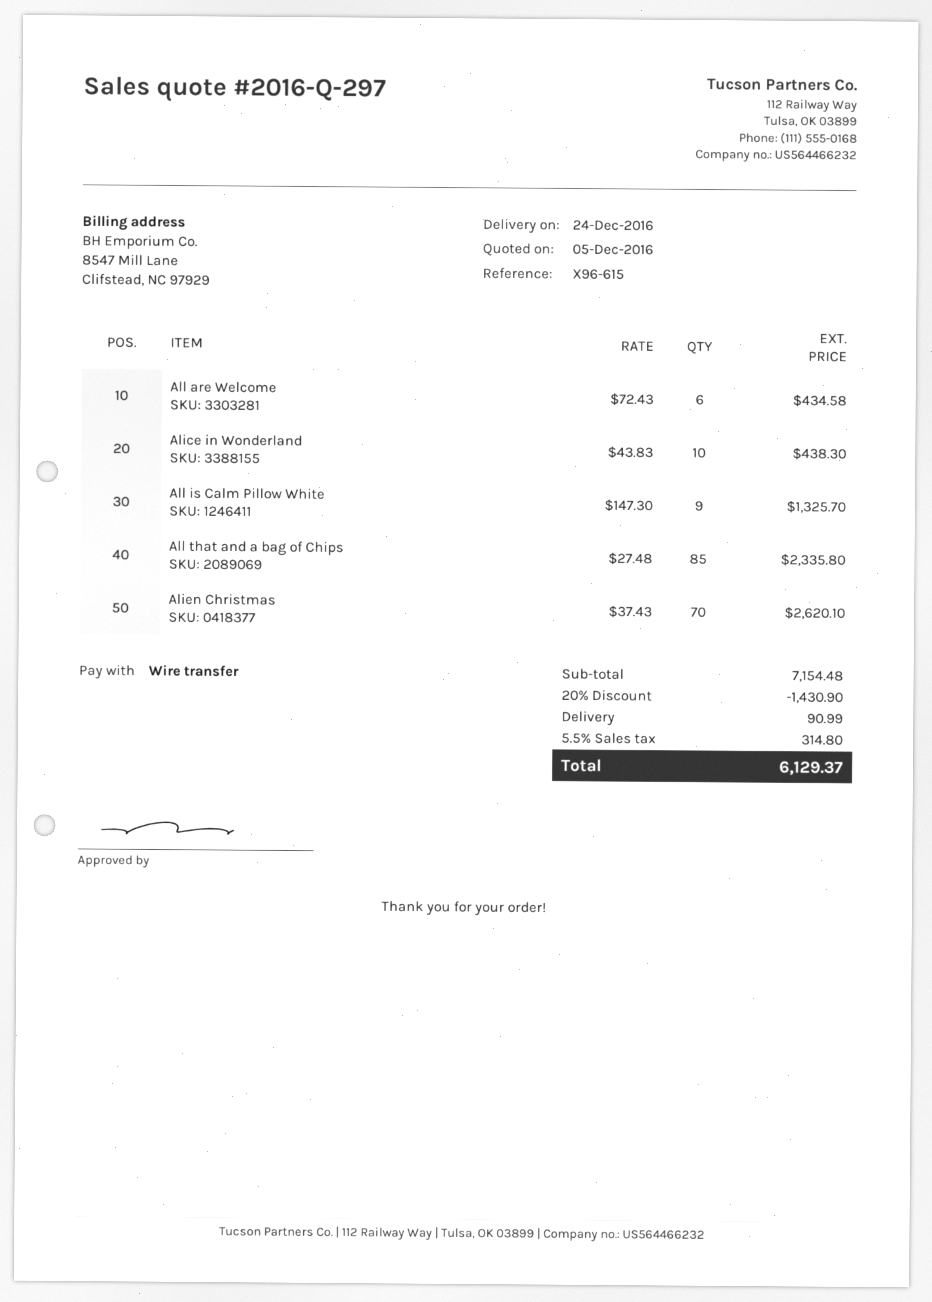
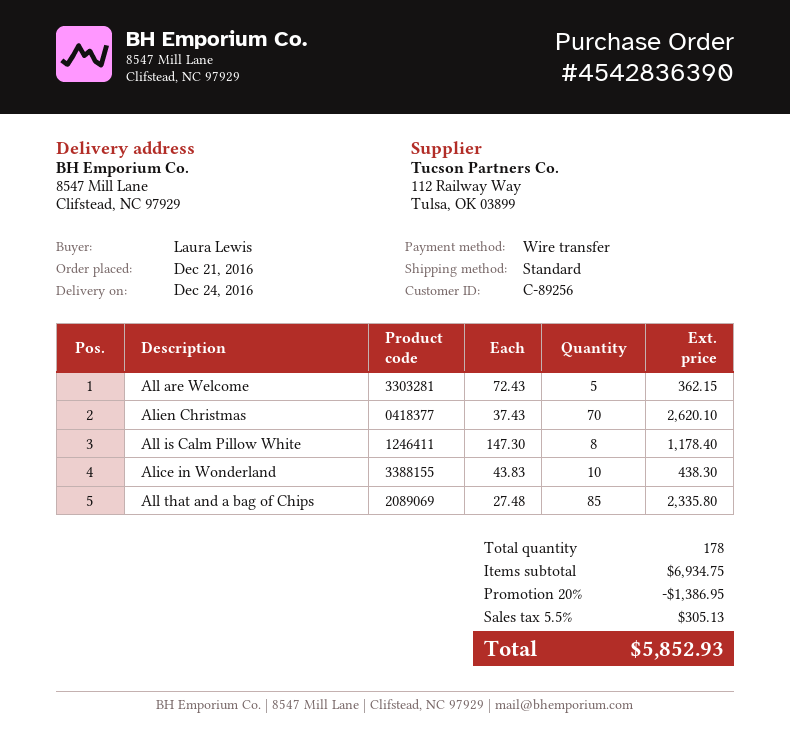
All are Welcome: 6 x 72.43 = 434.58 -> 5 x 72.43 = 362.15
All is Calm Pillow White: 9 x 147.30 = 1325.70 -> 8 x 147.30 = 1178.40
subtotal: 7154.48 -> 6934.75
discount: 20% = 1430.90 -> 20% = 1386.95
shipping: 90.99 -> none
tax: 5.5% = 314.80 -> 5.5% = 305.13
total: 6129.37 -> 5852.93

